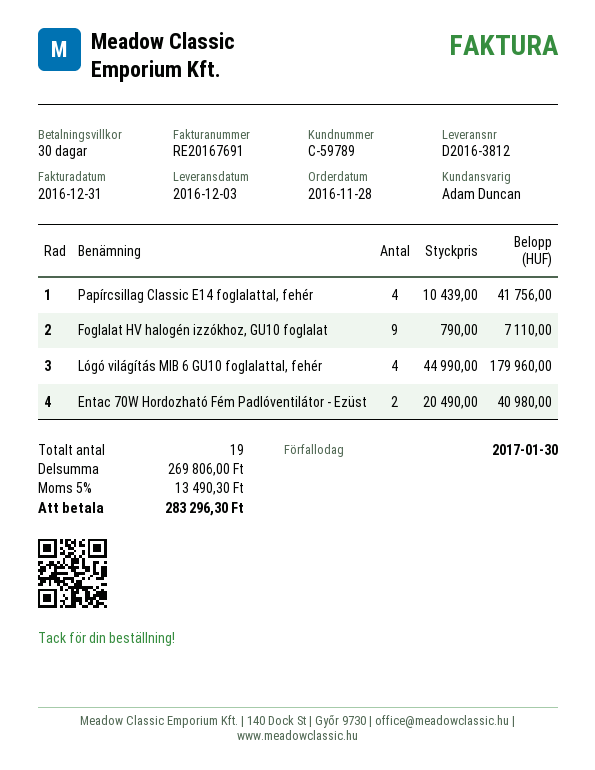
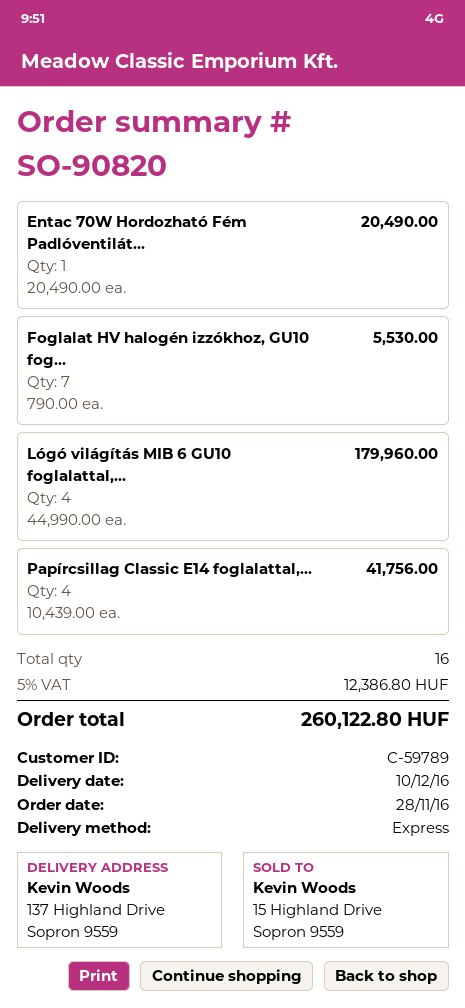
delivery date: 2016-12-03 -> 2016-12-10
Foglalat HV halogén izzókhoz, GU10 foglalat: 9 x 790.00 = 7110.00 -> 7 x 790.00 = 5530.00
Entac 70W Hordozható Fém Padlóventilátor - Ezüst: 2 x 20490.00 = 40980.00 -> 1 x 20490.00 = 20490.00
total quantity: 19 -> 16
tax: 5% = 13490.30 -> 5% = 12386.80
total: 283296.30 -> 260122.80

